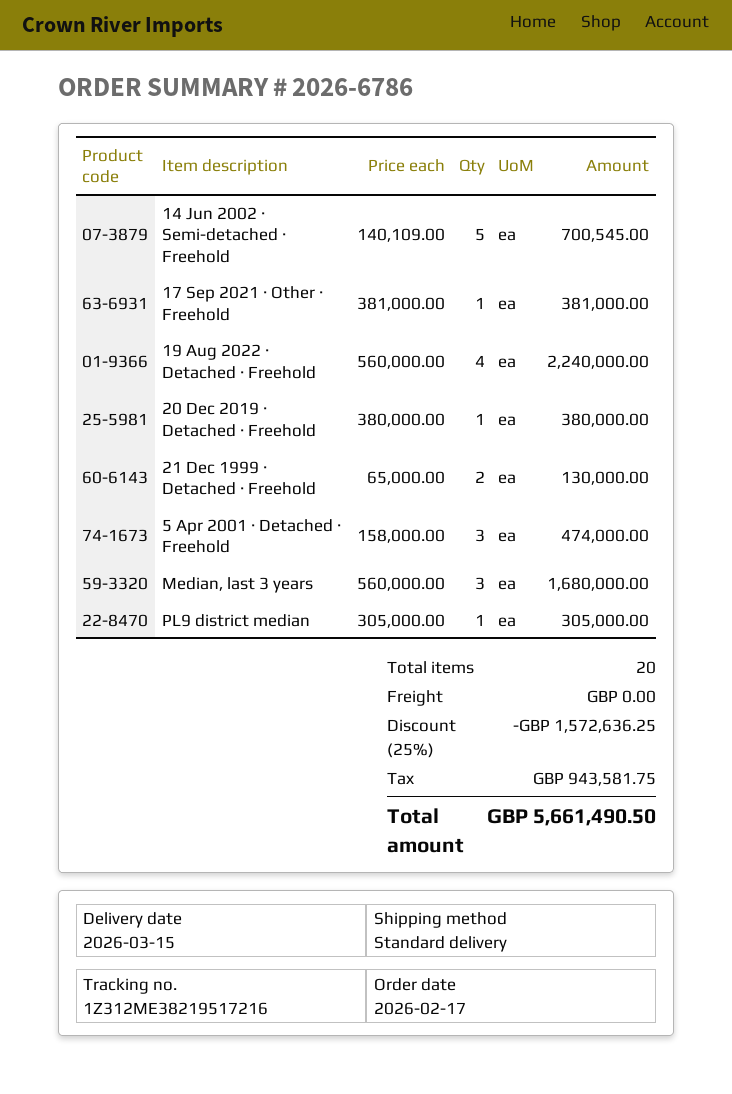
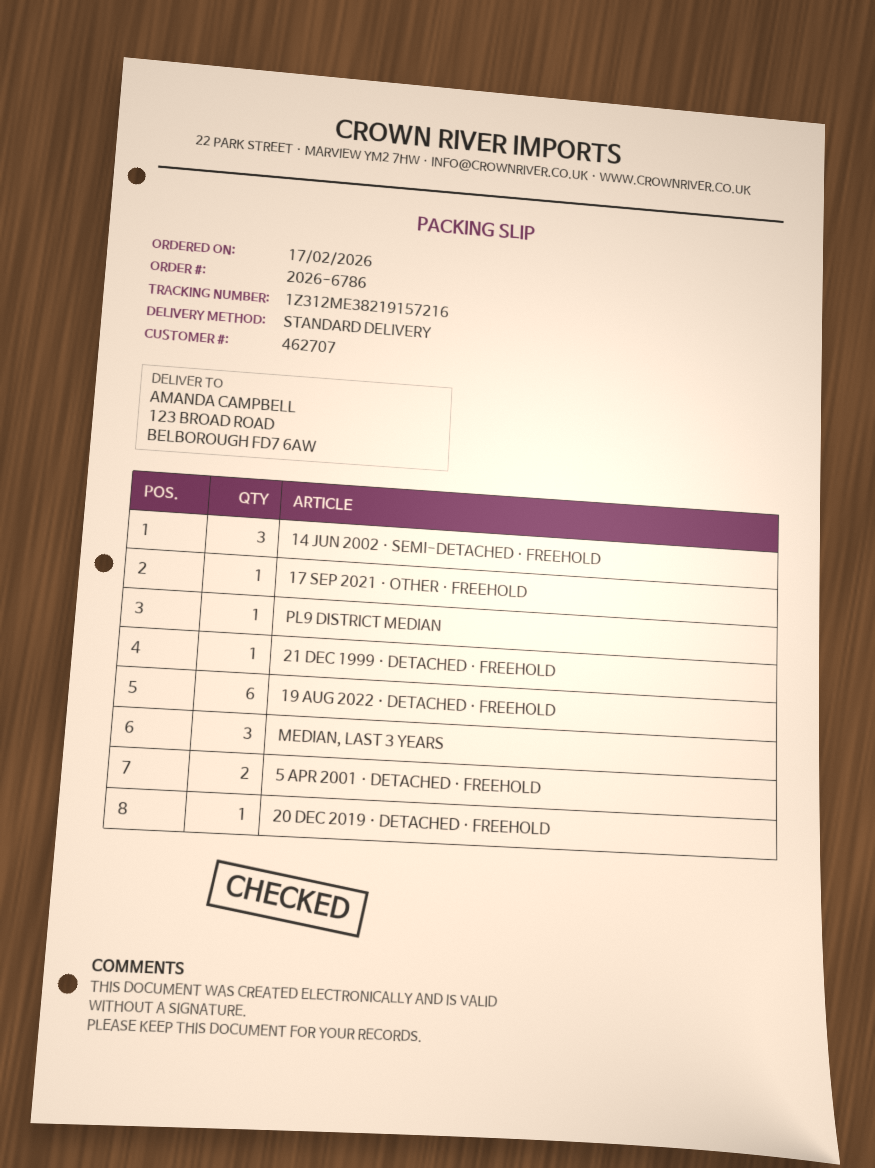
tracking number: 1Z312ME38219517216 -> 1Z312ME38219157216
14 Jun 2002 · Semi-detached · Freehold: 5 -> 3
19 Aug 2022 · Detached · Freehold: 4 -> 6
21 Dec 1999 · Detached · Freehold: 2 -> 1
5 Apr 2001 · Detached · Freehold: 3 -> 2

